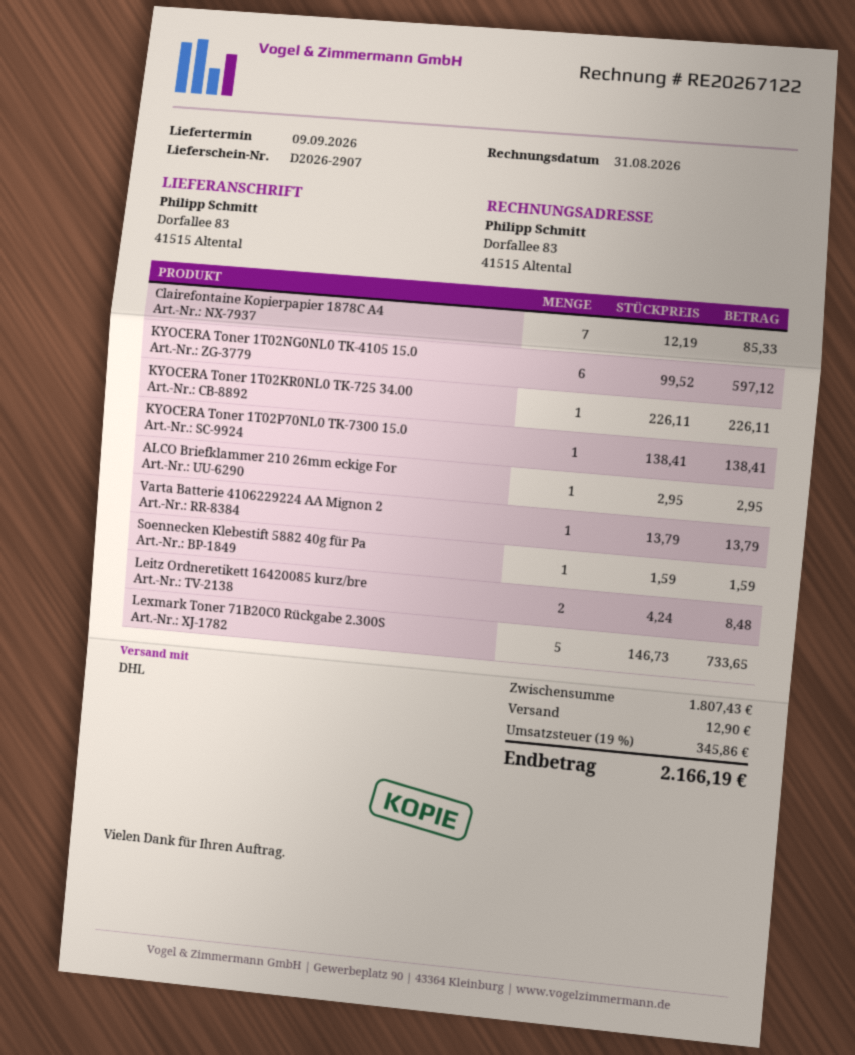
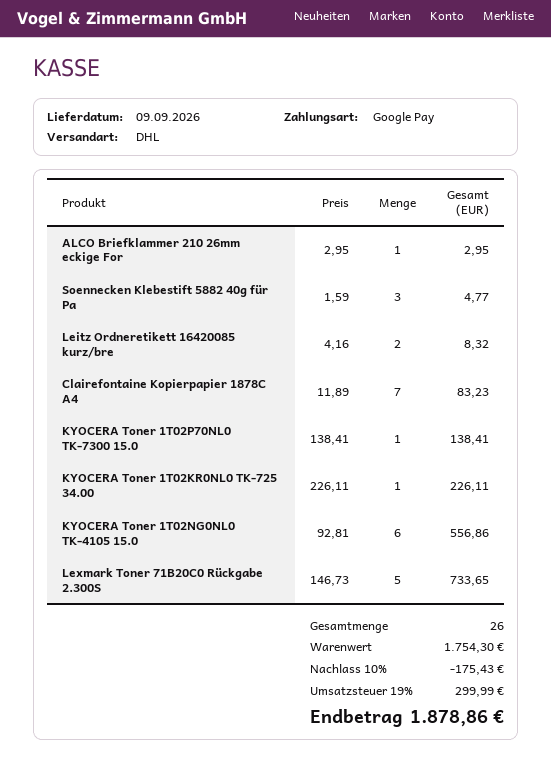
Clairefontaine Kopierpapier 1878C A4: 7 x 12.19 = 85.33 -> 7 x 11.89 = 83.23
KYOCERA Toner 1T02NG0NL0 TK-4105 15.0: 6 x 99.52 = 597.12 -> 6 x 92.81 = 556.86
Varta Batterie 4106229224 AA Mignon 2: 1 x 13.79 = 13.79 -> none
Soennecken Klebestift 5882 40g für Pa: 1 x 1.59 = 1.59 -> 3 x 1.59 = 4.77
Leitz Ordneretikett 16420085 kurz/bre: 2 x 4.24 = 8.48 -> 2 x 4.16 = 8.32
subtotal: 1807.43 -> 1754.30
discount: none -> 10% = 175.43
shipping: 12.90 -> none
tax: 19% = 345.86 -> 19% = 299.99
total: 2166.19 -> 1878.86

